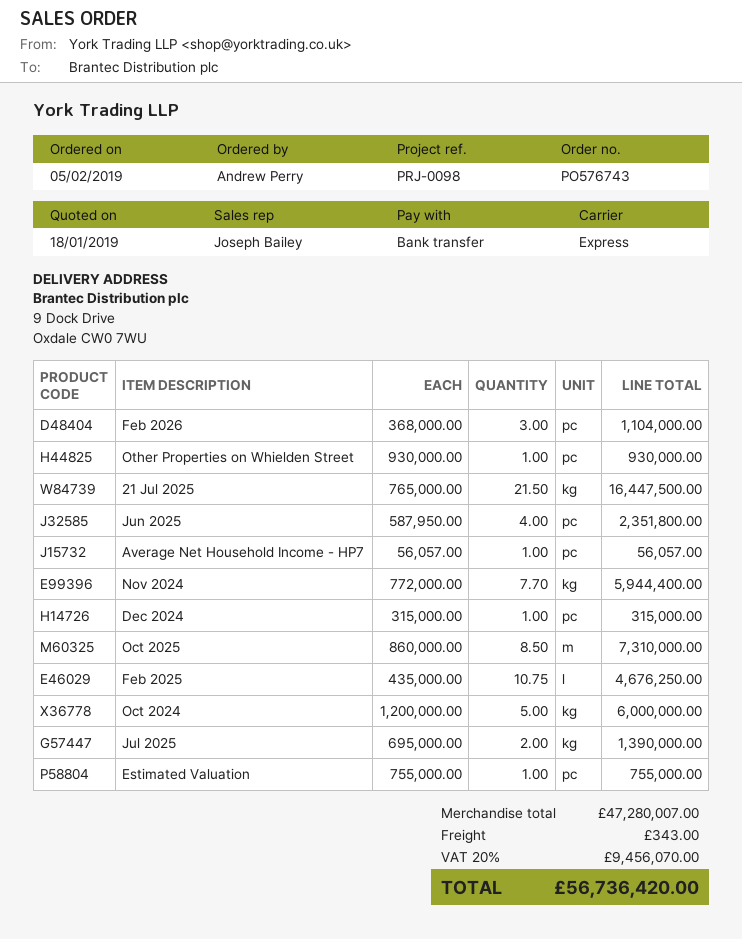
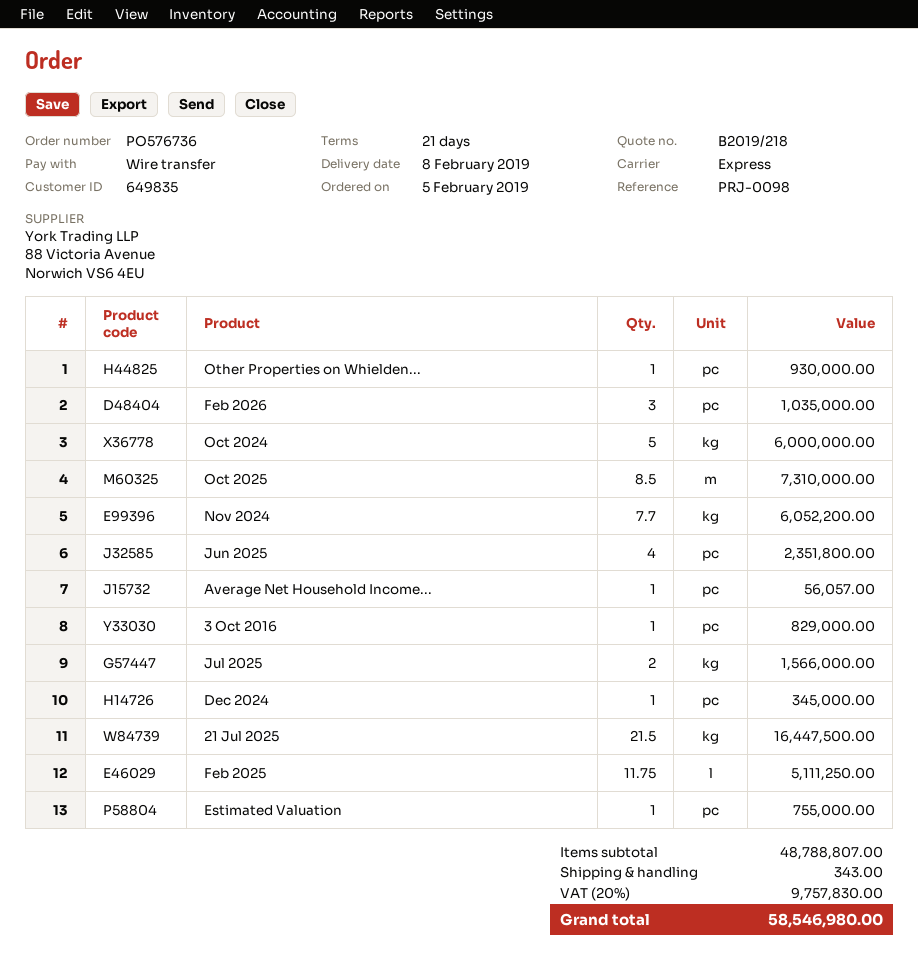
order number: PO576743 -> PO576736
Feb 2026: 3 for 1104000.00 -> 3 for 1035000.00
Nov 2024: 7.7 for 5944400.00 -> 7.7 for 6052200.00
Dec 2024: 1 for 315000.00 -> 1 for 345000.00
Feb 2025: 10.75 for 4676250.00 -> 11.75 for 5111250.00
Jul 2025: 2 for 1390000.00 -> 2 for 1566000.00
3 Oct 2016: none -> 1 for 829000.00
subtotal: 47280007.00 -> 48788807.00
tax: 20% = 9456070.00 -> 20% = 9757830.00
total: 56736420.00 -> 58546980.00

